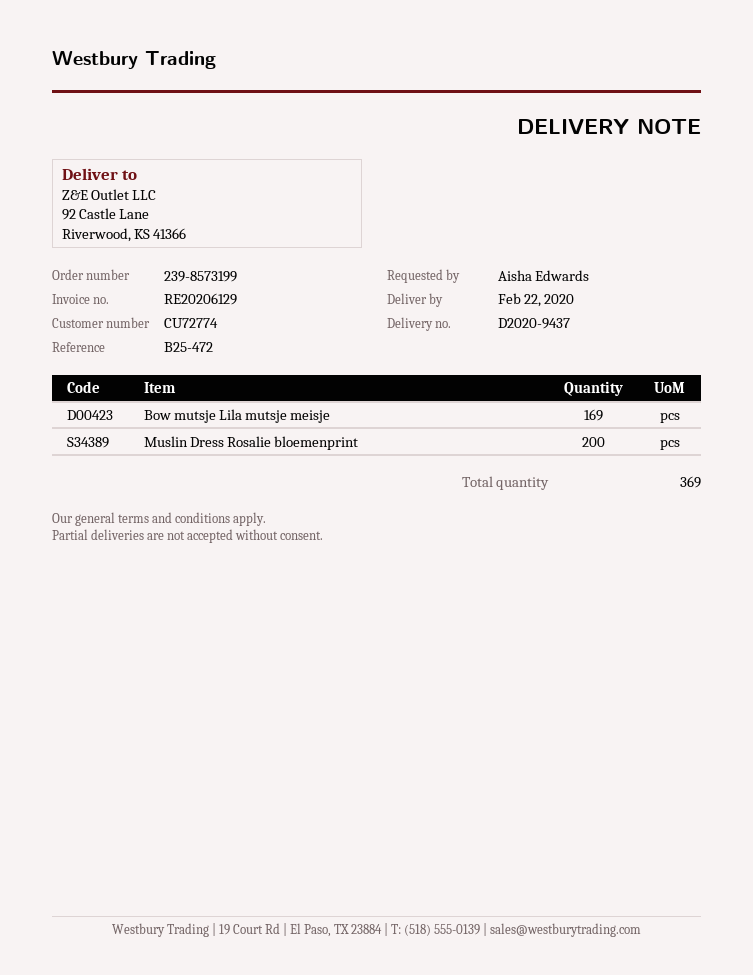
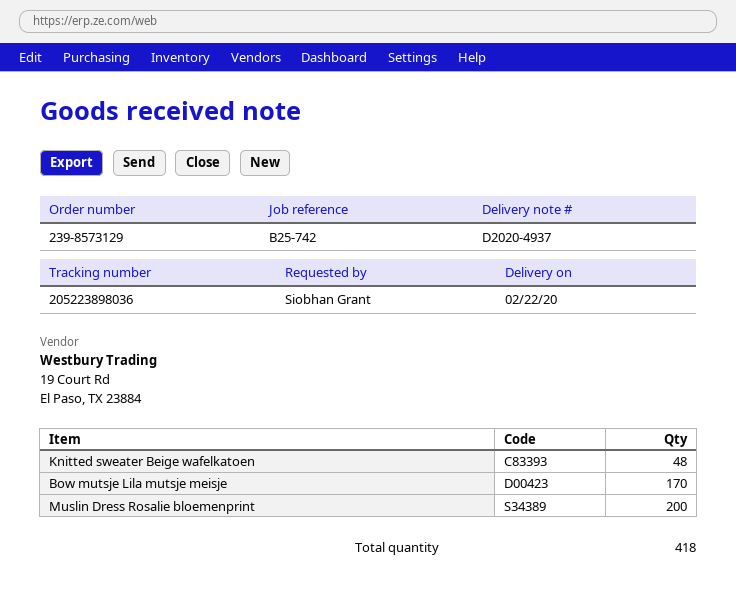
order number: 239-8573199 -> 239-8573129
delivery note number: D2020-9437 -> D2020-4937
reference: B25-472 -> B25-742
ordered by: Aisha Edwards -> Siobhan Grant
Bow mutsje Lila mutsje meisje: 169 -> 170
Knitted sweater Beige wafelkatoen: none -> 48
total quantity: 369 -> 418

